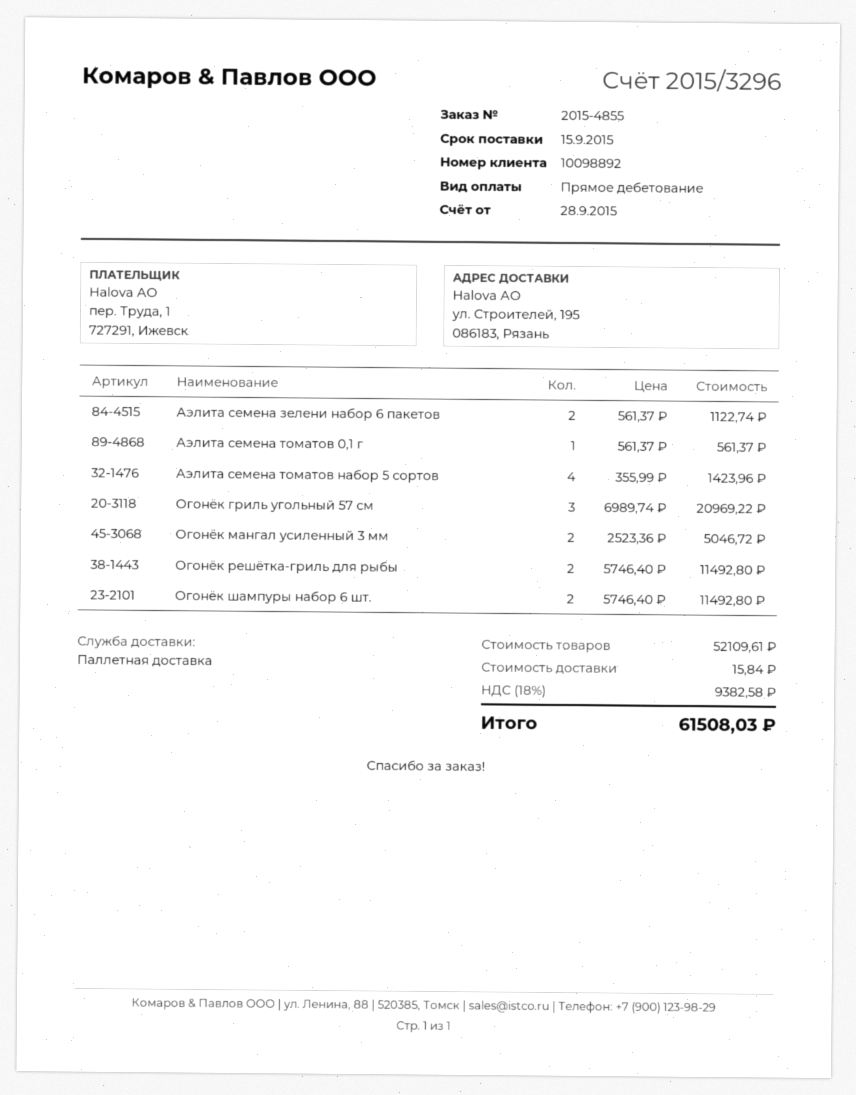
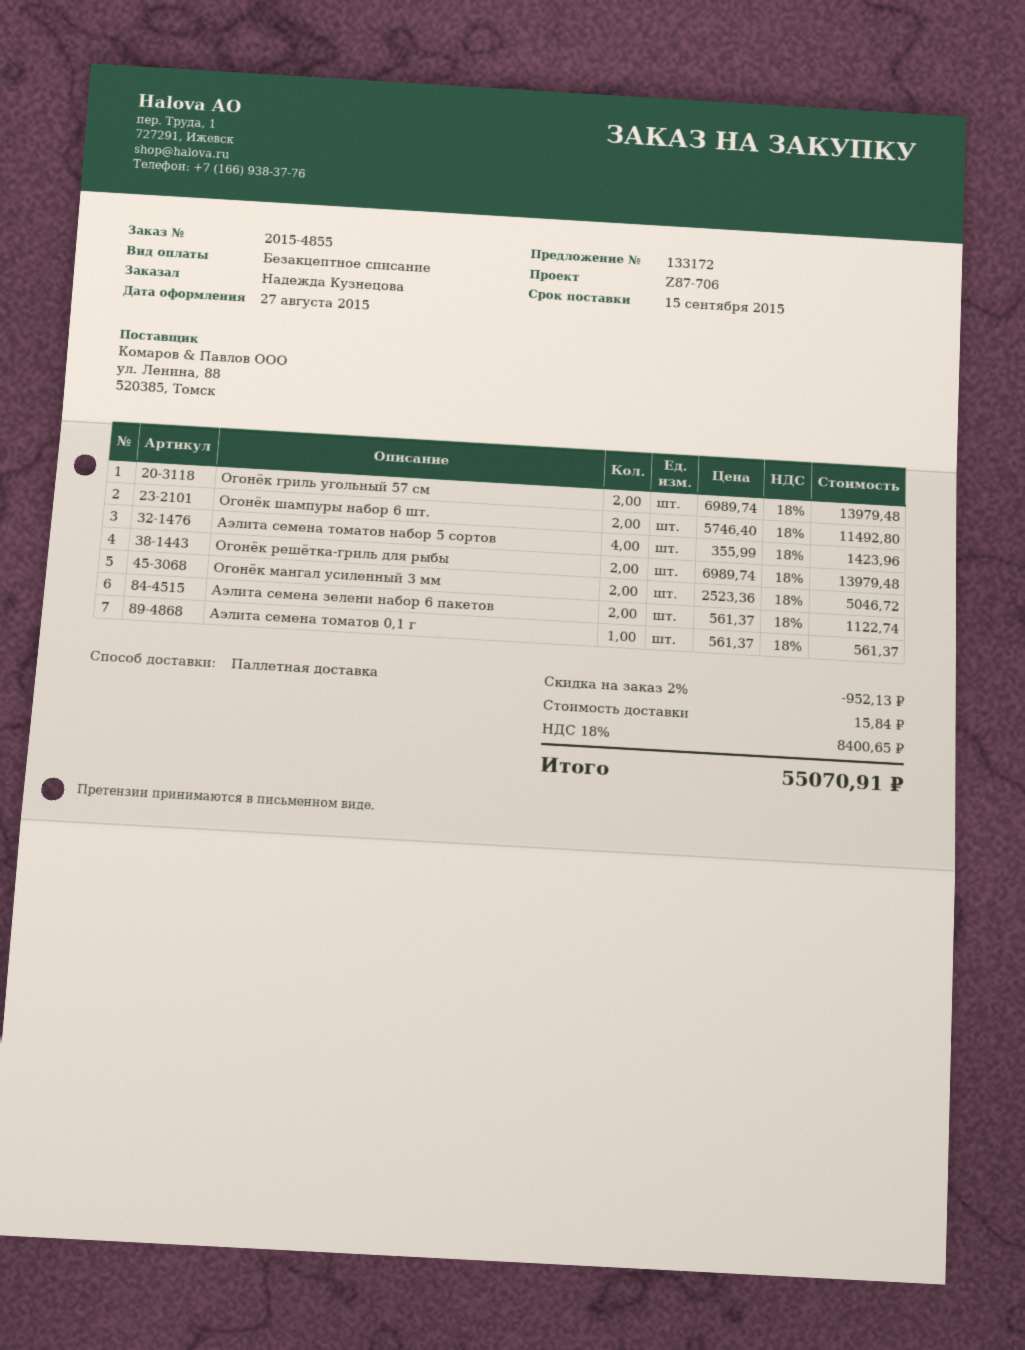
Огонёк гриль угольный 57 см: 3 x 6989.74 = 20969.22 -> 2 x 6989.74 = 13979.48
Огонёк решётка-гриль для рыбы: 2 x 5746.40 = 11492.80 -> 2 x 6989.74 = 13979.48
discount: none -> 2% = 952.13
tax: 18% = 9382.58 -> 18% = 8400.65
total: 61508.03 -> 55070.91

